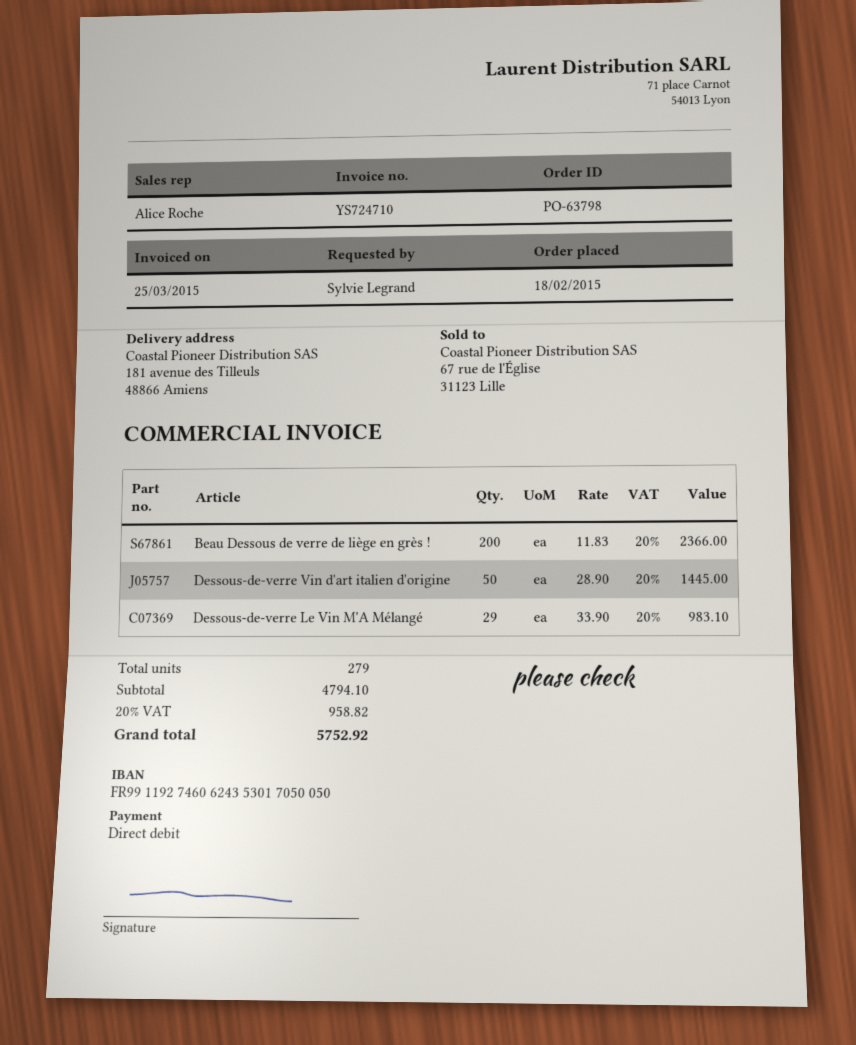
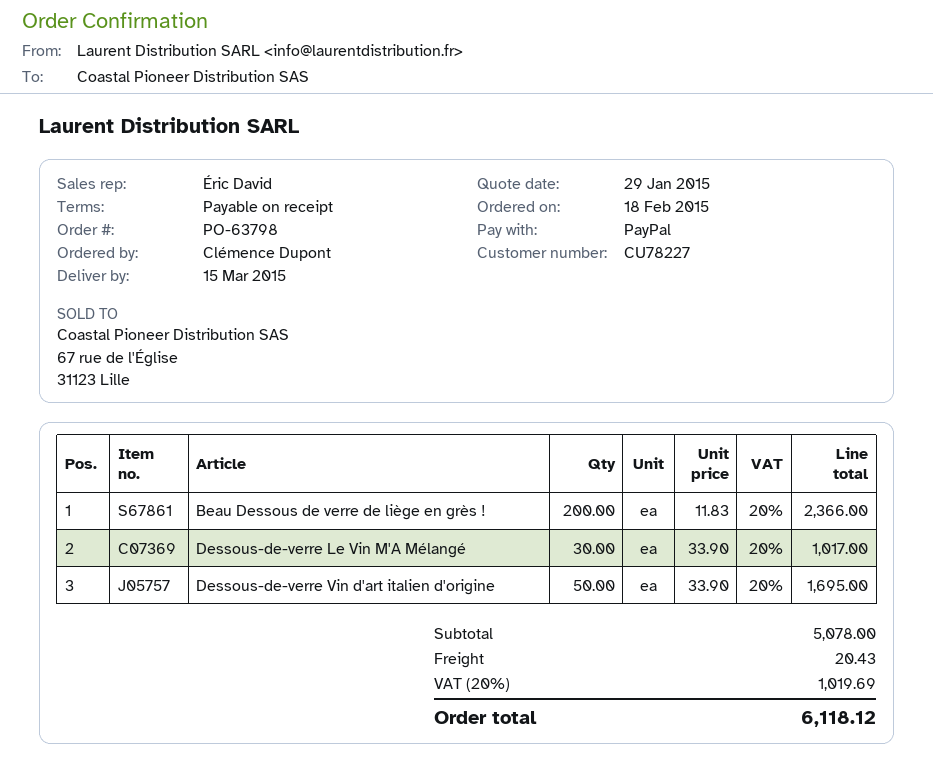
ordered by: Sylvie Legrand -> Clémence Dupont
sales rep: Alice Roche -> Éric David
payment method: direct debit -> PayPal
Dessous-de-verre Vin d'art italien d'origine: 50 x 28.90 = 1445.00 -> 50 x 33.90 = 1695.00
Dessous-de-verre Le Vin M'A Mélangé: 29 x 33.90 = 983.10 -> 30 x 33.90 = 1017.00
subtotal: 4794.10 -> 5078.00
shipping: none -> 20.43
tax: 20% = 958.82 -> 20% = 1019.69
total: 5752.92 -> 6118.12

